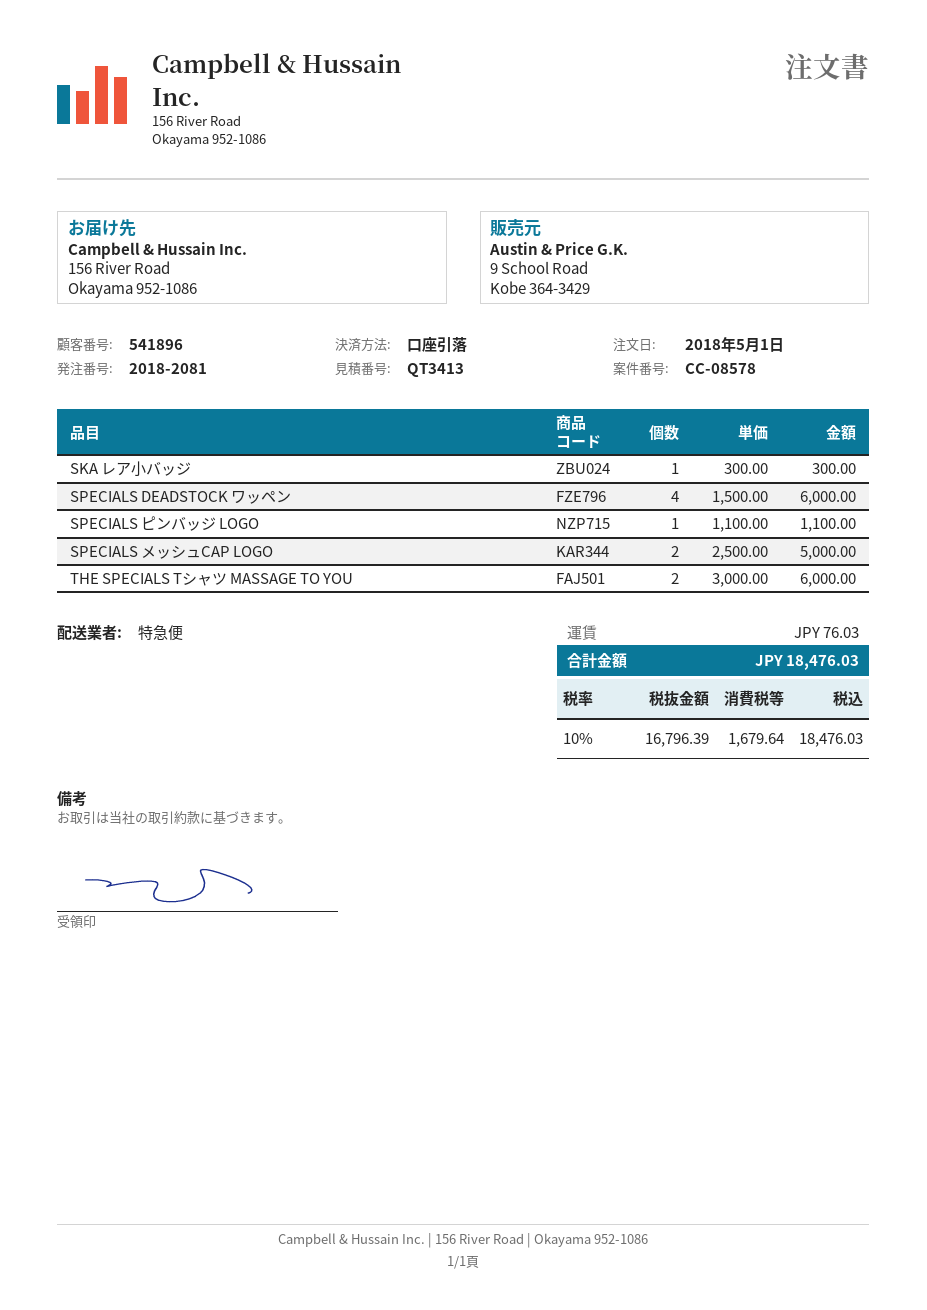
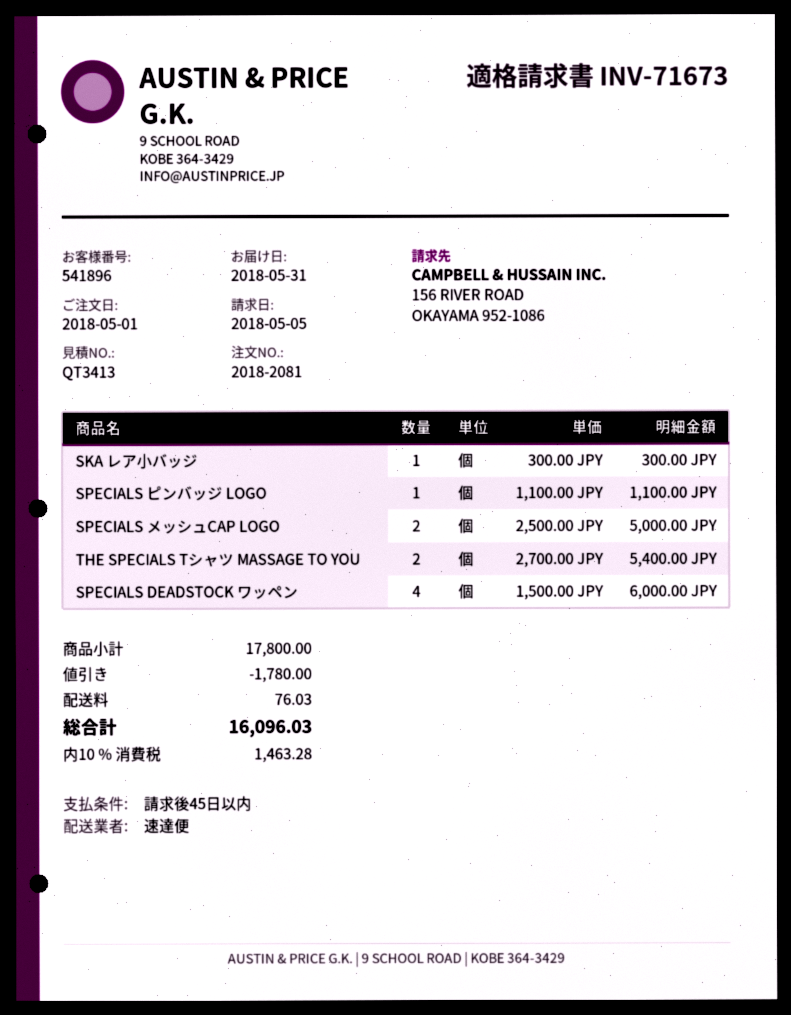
THE SPECIALS Tシャツ MASSAGE TO YOU: 2 x 3000.00 = 6000.00 -> 2 x 2700.00 = 5400.00
discount: none -> 1780.00
tax: 10% = 1679.64 -> 10% = 1463.28
total: 18476.03 -> 16096.03

